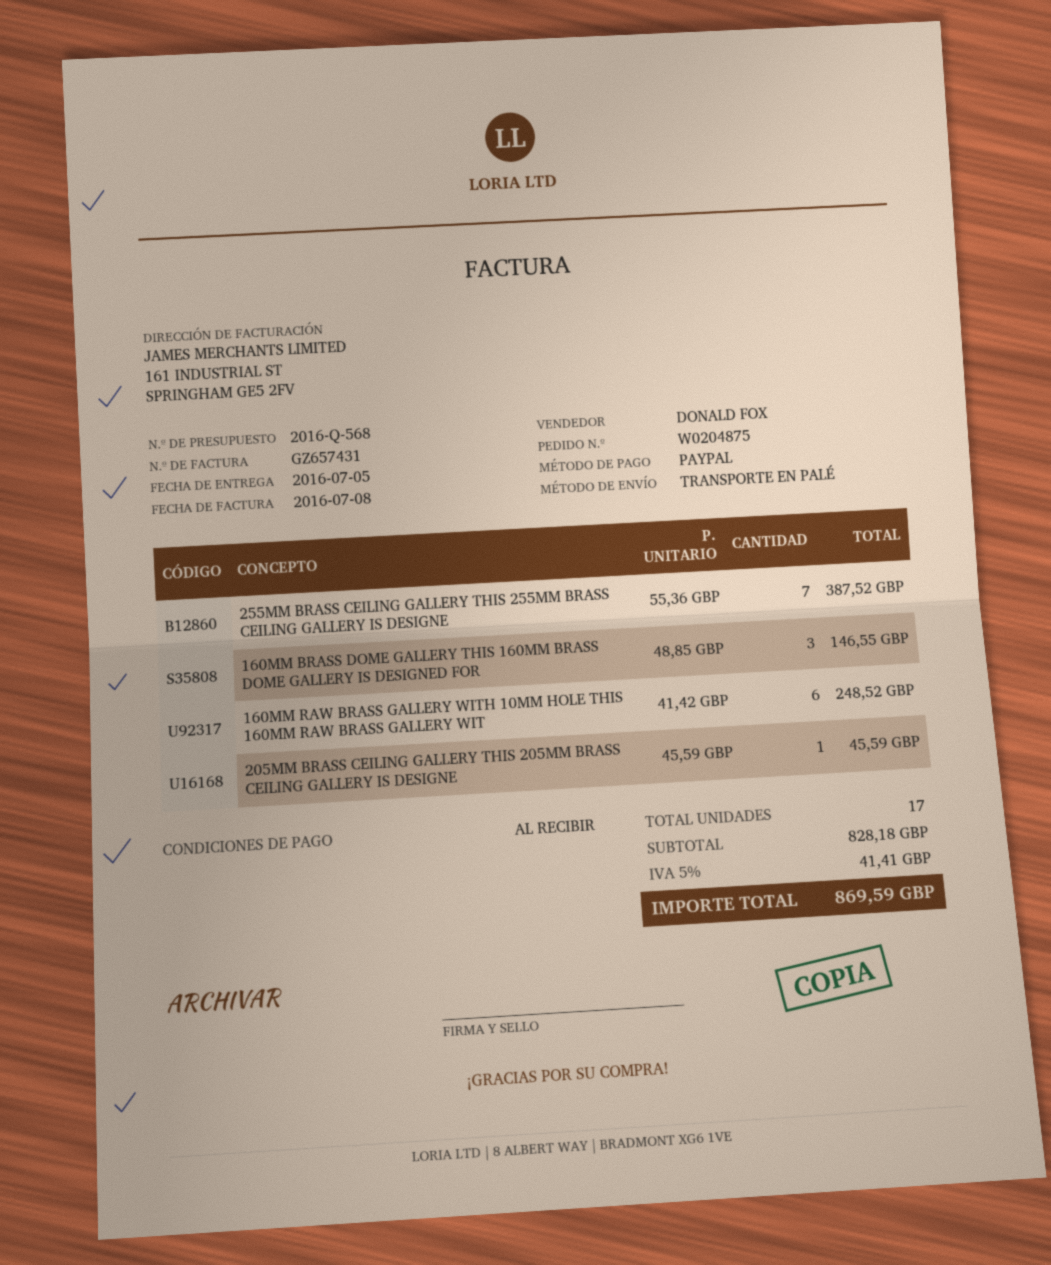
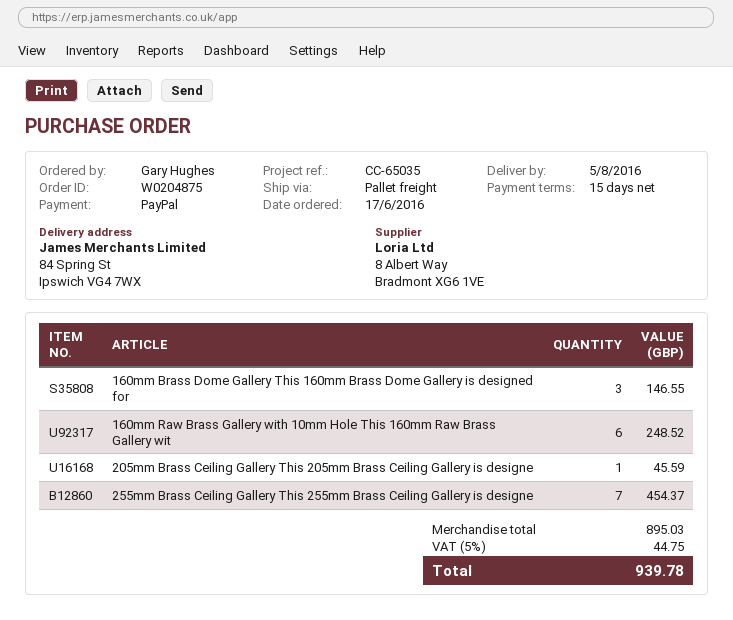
delivery date: 2016-07-05 -> 2016-08-05
payment terms: on receipt -> 15 days
255MM BRASS CEILING GALLERY THIS 255MM BRASS CEILING GALLERY IS DESIGNE: 7 for 387.52 -> 7 for 454.37
subtotal: 828.18 -> 895.03
tax: 5% = 41.41 -> 5% = 44.75
total: 869.59 -> 939.78

